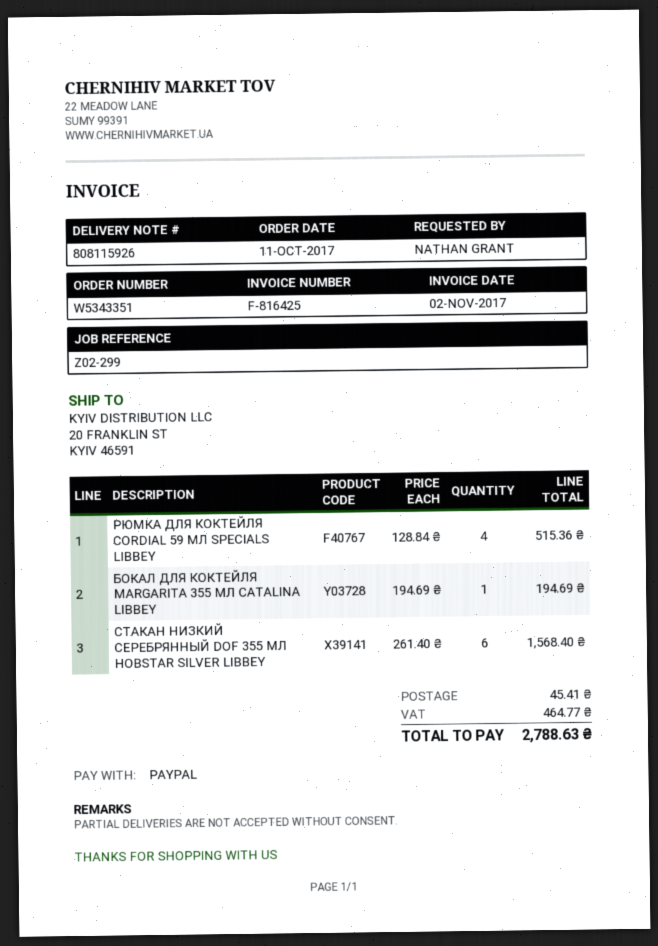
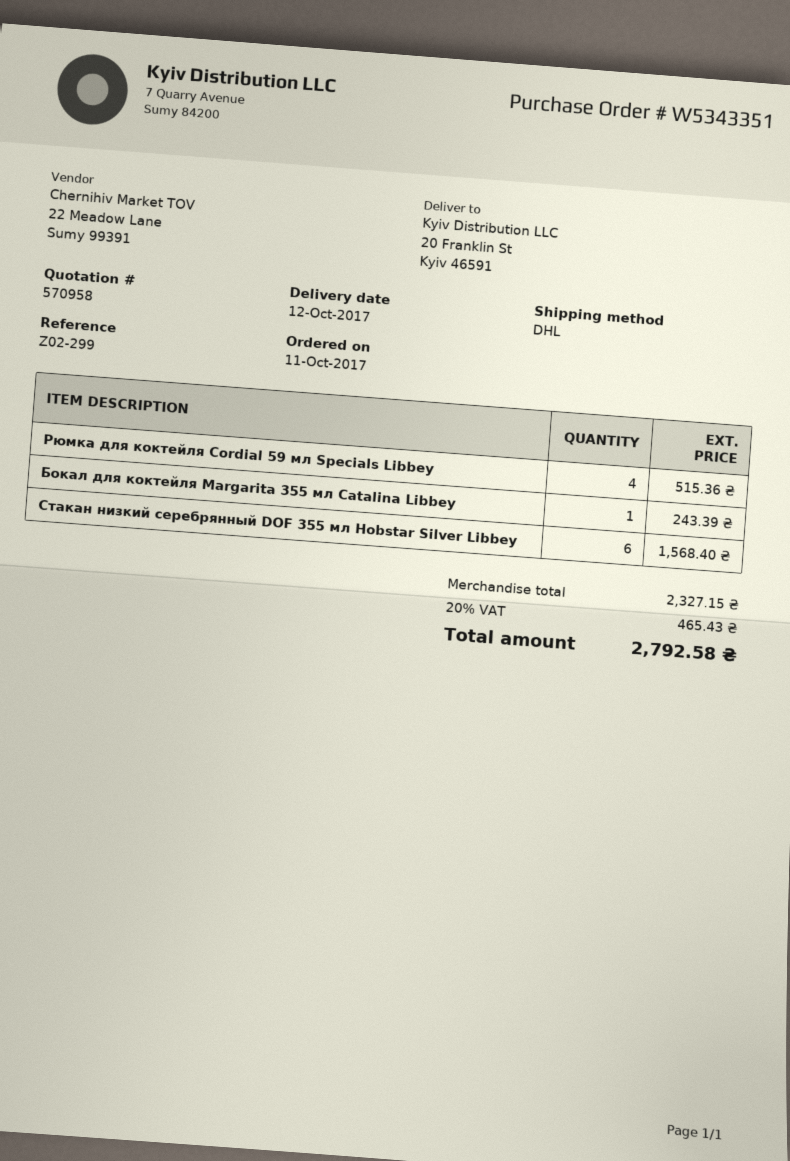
БОКАЛ ДЛЯ КОКТЕЙЛЯ MARGARITA 355 МЛ CATALINA LIBBEY: 1 for 194.69 -> 1 for 243.39
shipping: 45.41 -> none
tax: 464.77 -> 465.43
total: 2788.63 -> 2792.58

